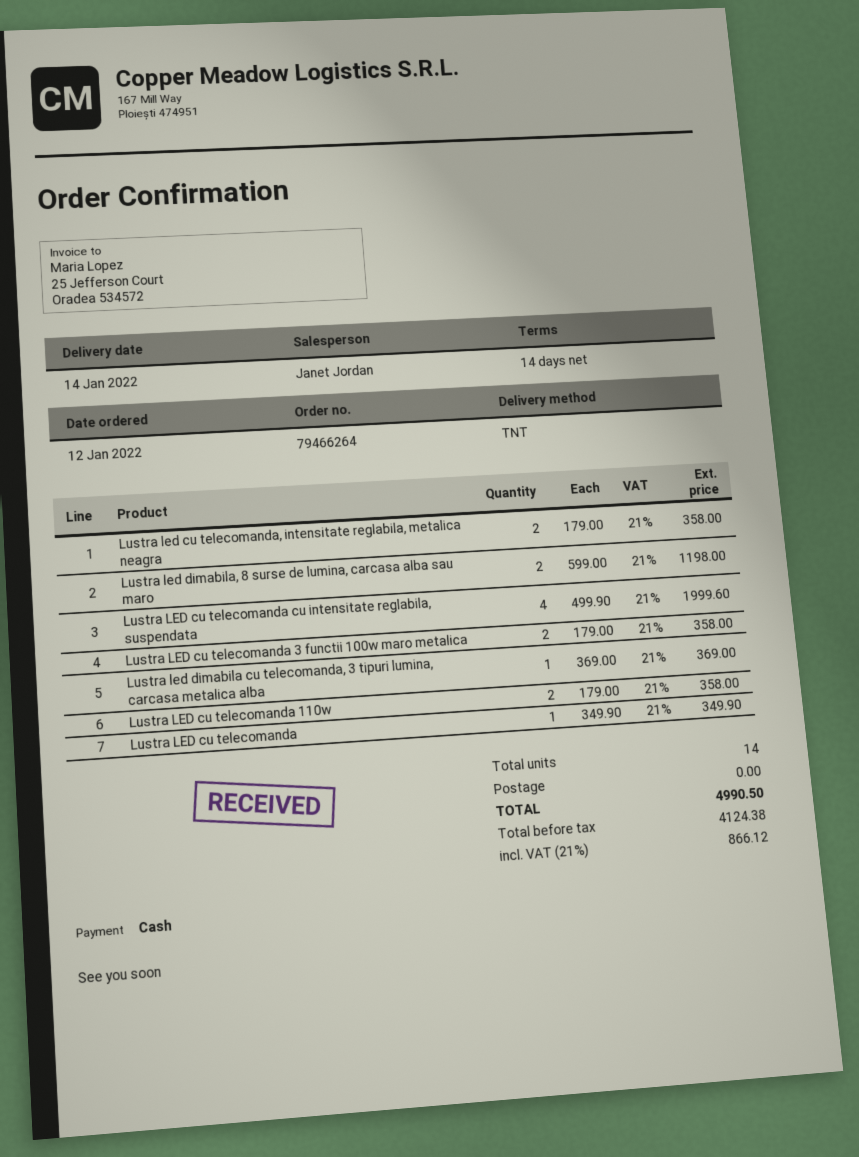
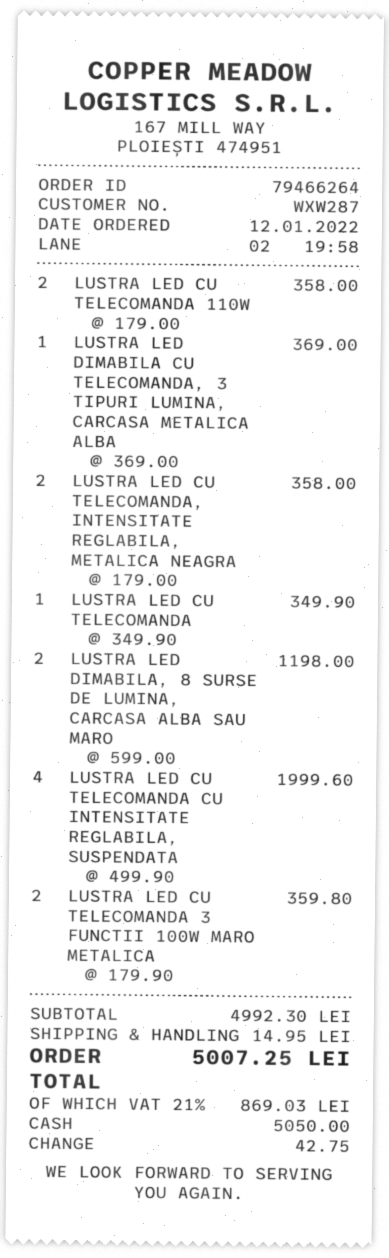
Lustra LED cu telecomanda 3 functii 100w maro metalica: 2 x 179.00 = 358.00 -> 2 x 179.90 = 359.80
shipping: 0.00 -> 14.95
tax: 21% = 866.12 -> 21% = 869.03
total: 4990.50 -> 5007.25

